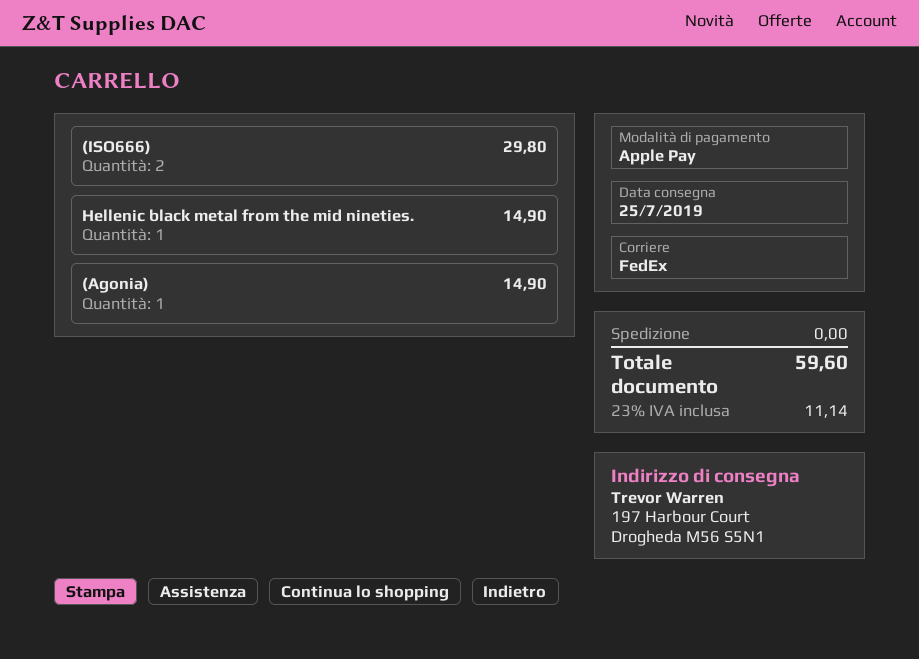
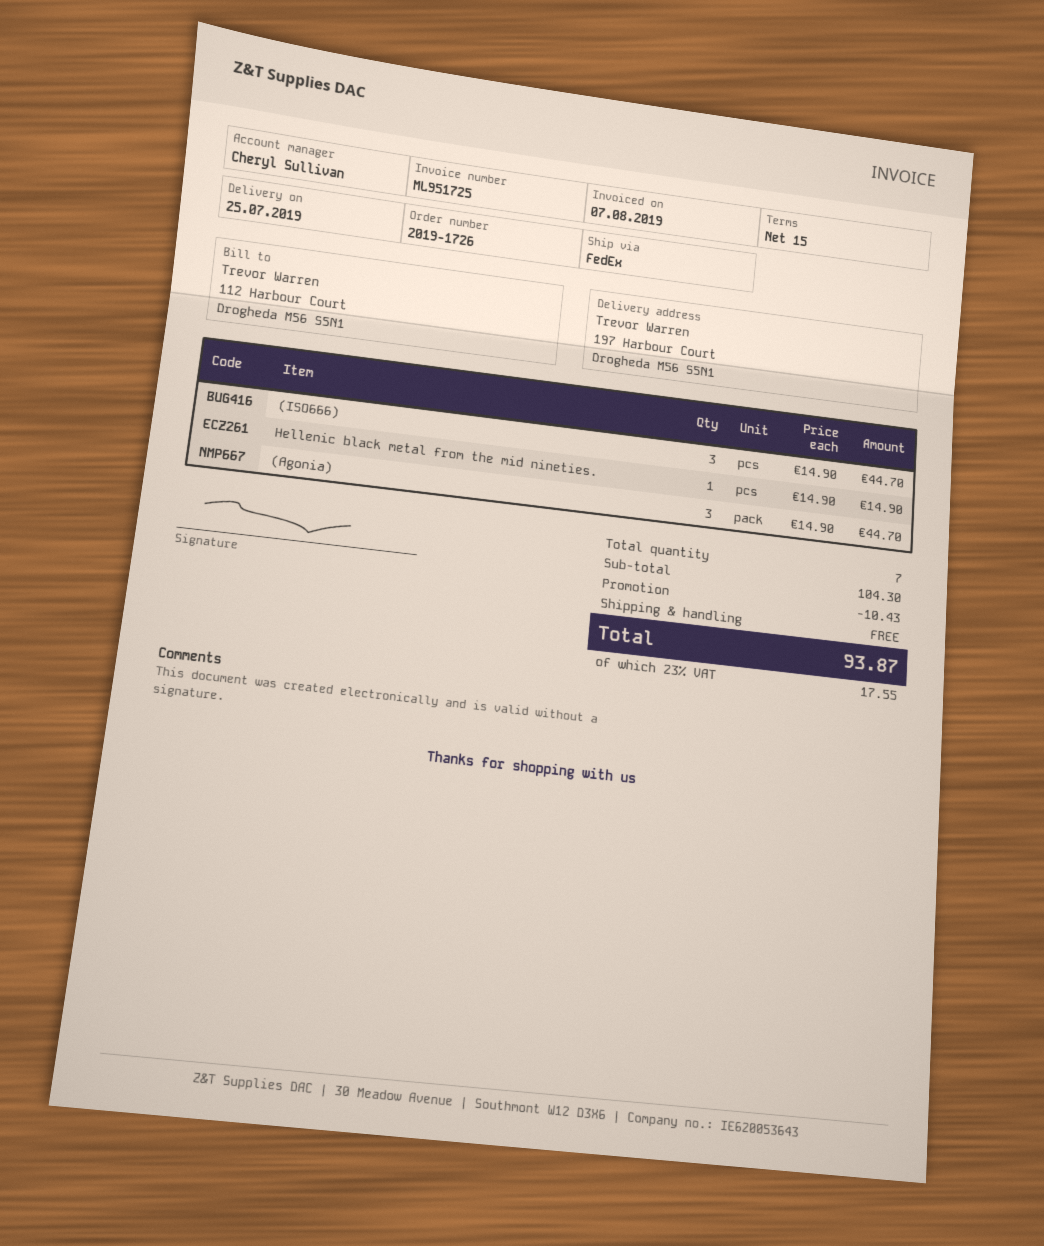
(ISO666): 2 for 29.80 -> 3 for 44.70
(Agonia): 1 for 14.90 -> 3 for 44.70
discount: none -> 10.43
tax: 23% = 11.14 -> 23% = 17.55
total: 59.60 -> 93.87

